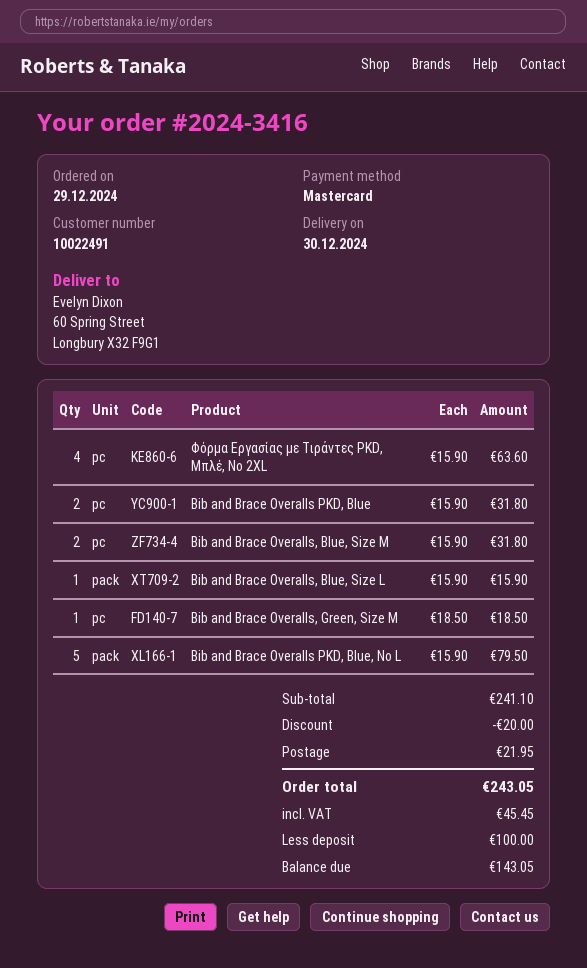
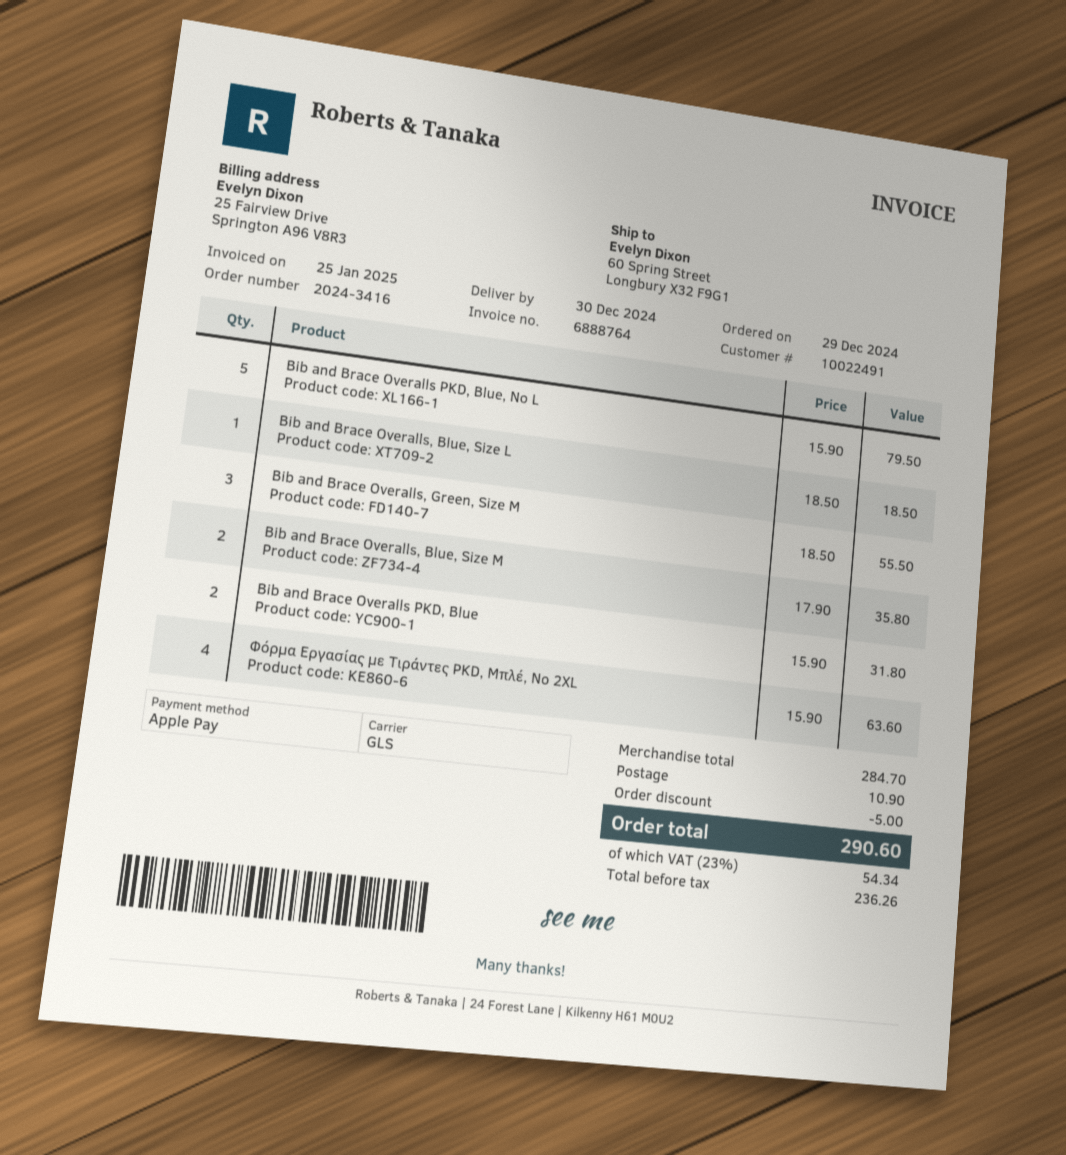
payment method: Mastercard -> Apple Pay
Bib and Brace Overalls, Blue, Size M: 2 x 15.90 = 31.80 -> 2 x 17.90 = 35.80
Bib and Brace Overalls, Blue, Size L: 1 x 15.90 = 15.90 -> 1 x 18.50 = 18.50
Bib and Brace Overalls, Green, Size M: 1 x 18.50 = 18.50 -> 3 x 18.50 = 55.50
subtotal: 241.10 -> 284.70
discount: 20.00 -> 5.00
shipping: 21.95 -> 10.90
tax: 45.45 -> 54.34
total: 243.05 -> 290.60

